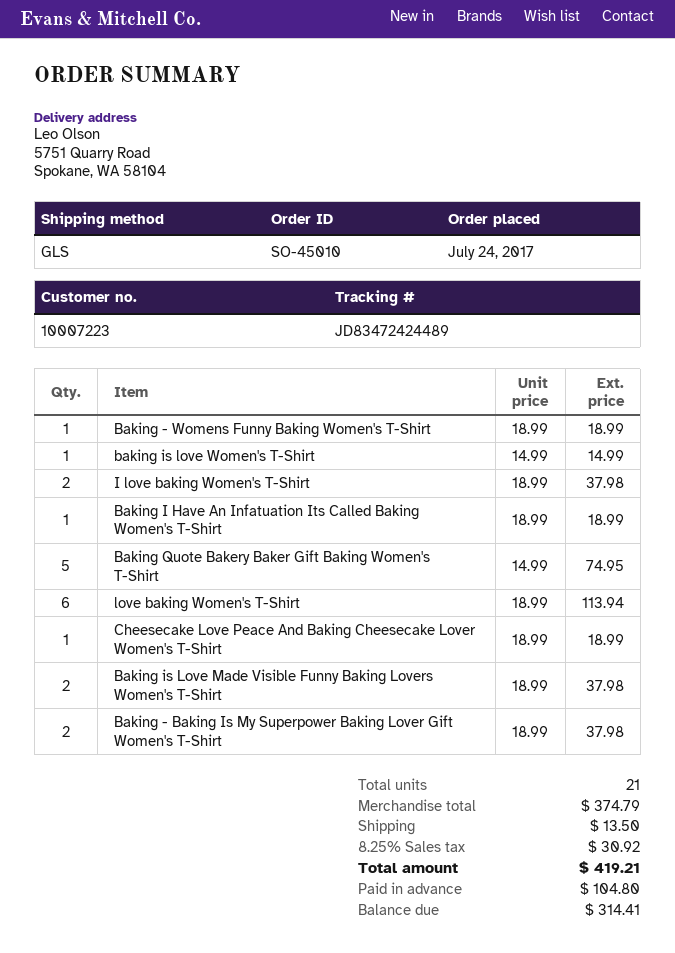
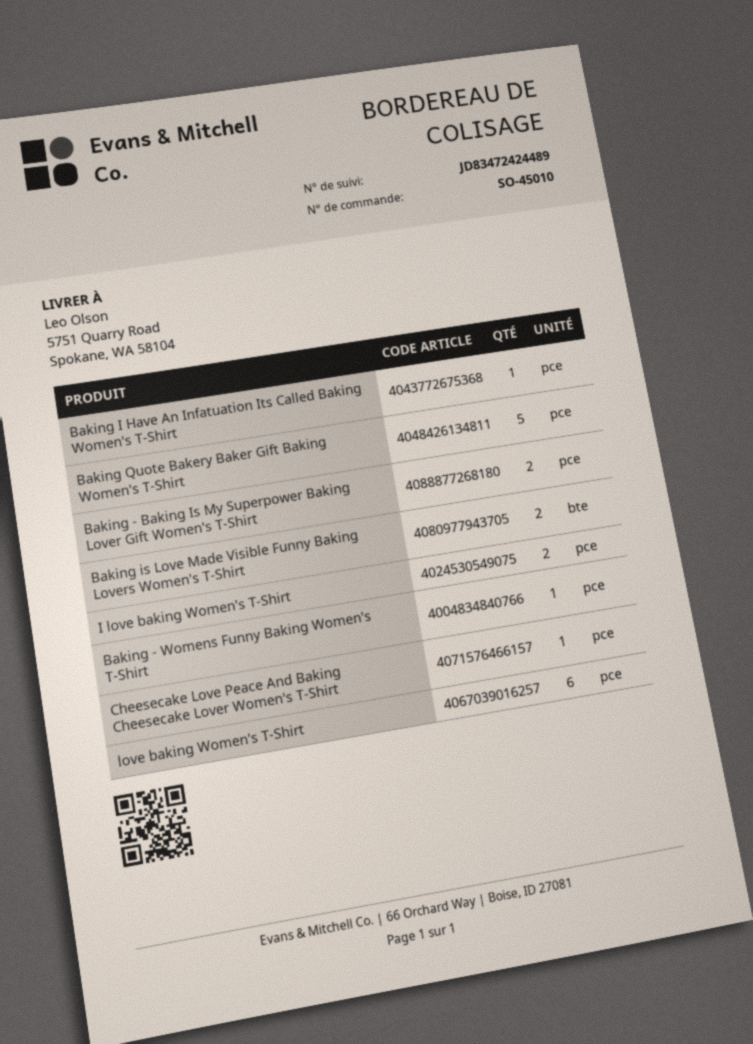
baking is love Women's T-Shirt: 1 -> none

